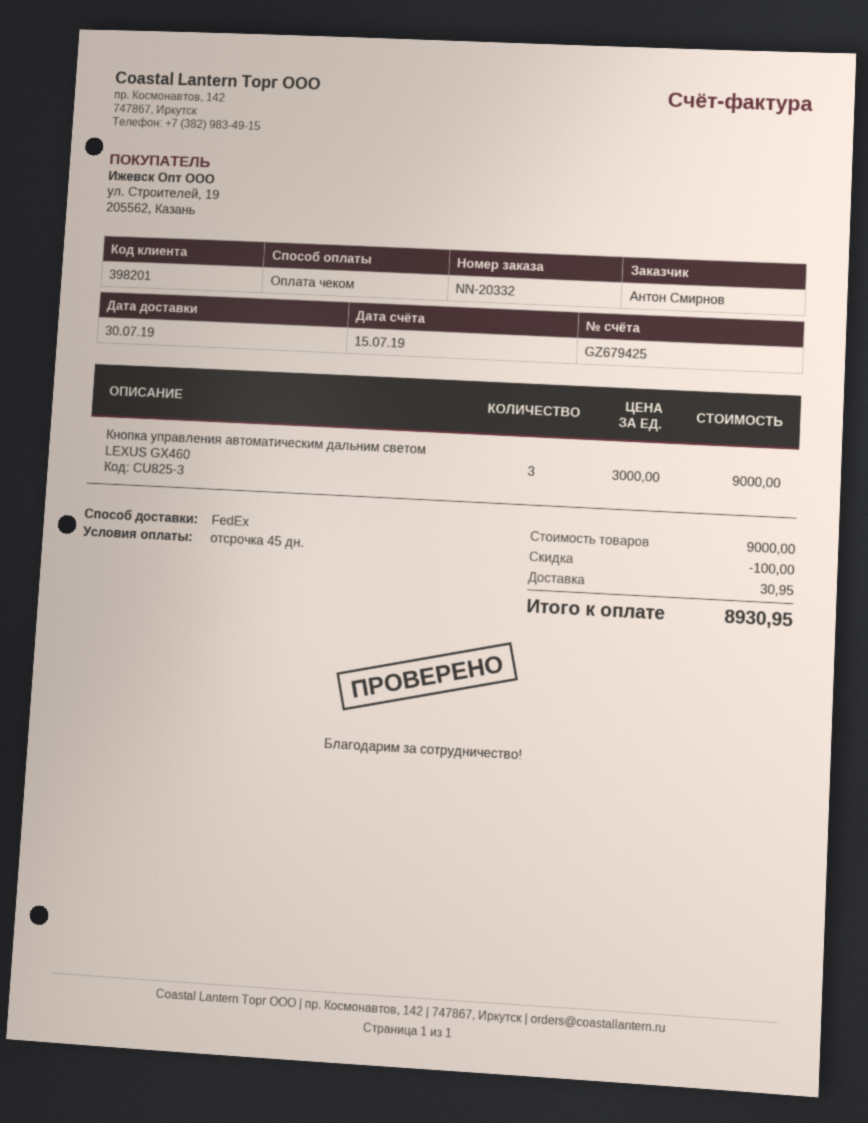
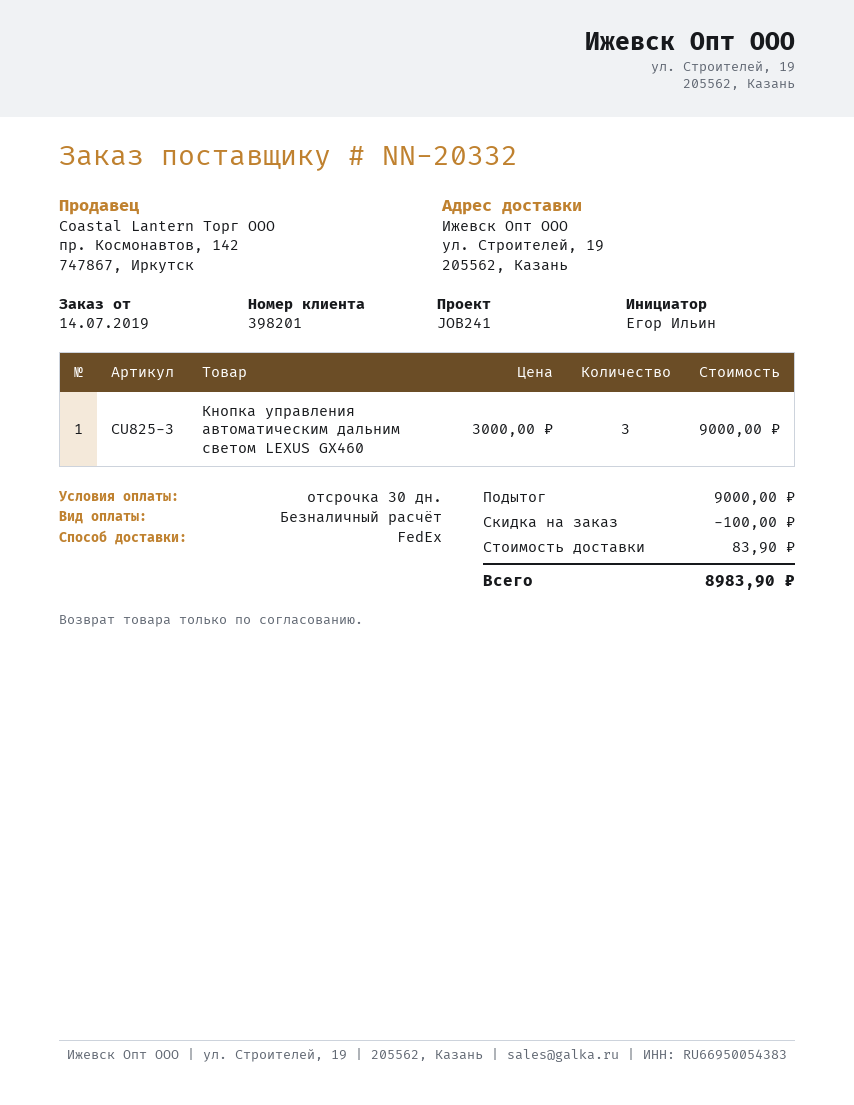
payment terms: 45 days -> 30 days
ordered by: Антон Смирнов -> Егор Ильин
payment method: cheque -> bank transfer
shipping: 30.95 -> 83.90
total: 8930.95 -> 8983.90

